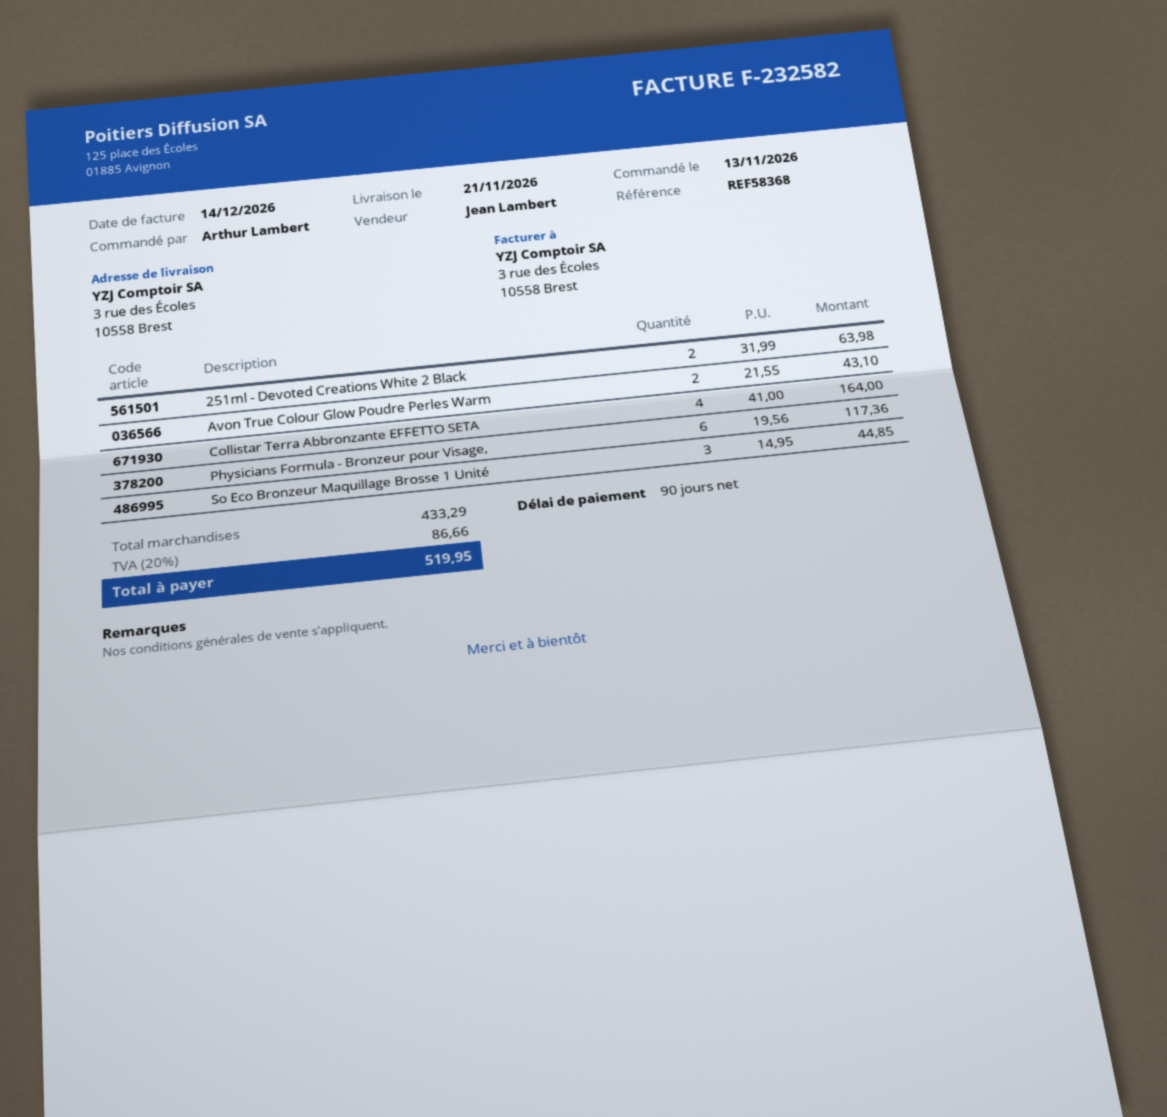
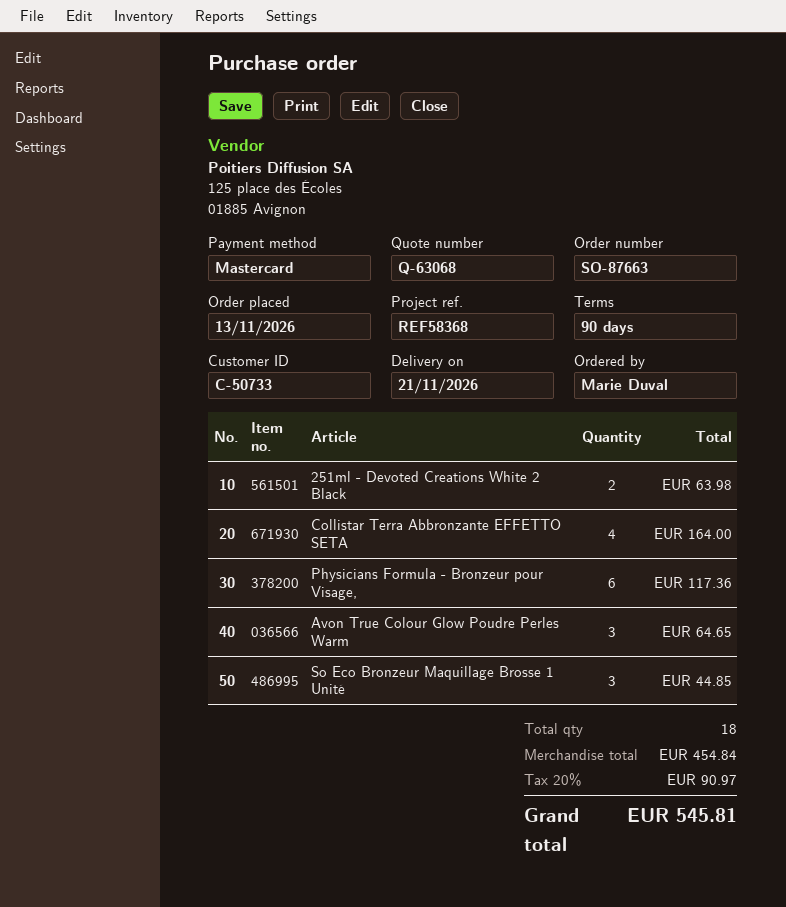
ordered by: Arthur Lambert -> Marie Duval
Avon True Colour Glow Poudre Perles Warm: 2 for 43.10 -> 3 for 64.65
subtotal: 433.29 -> 454.84
tax: 20% = 86.66 -> 20% = 90.97
total: 519.95 -> 545.81

